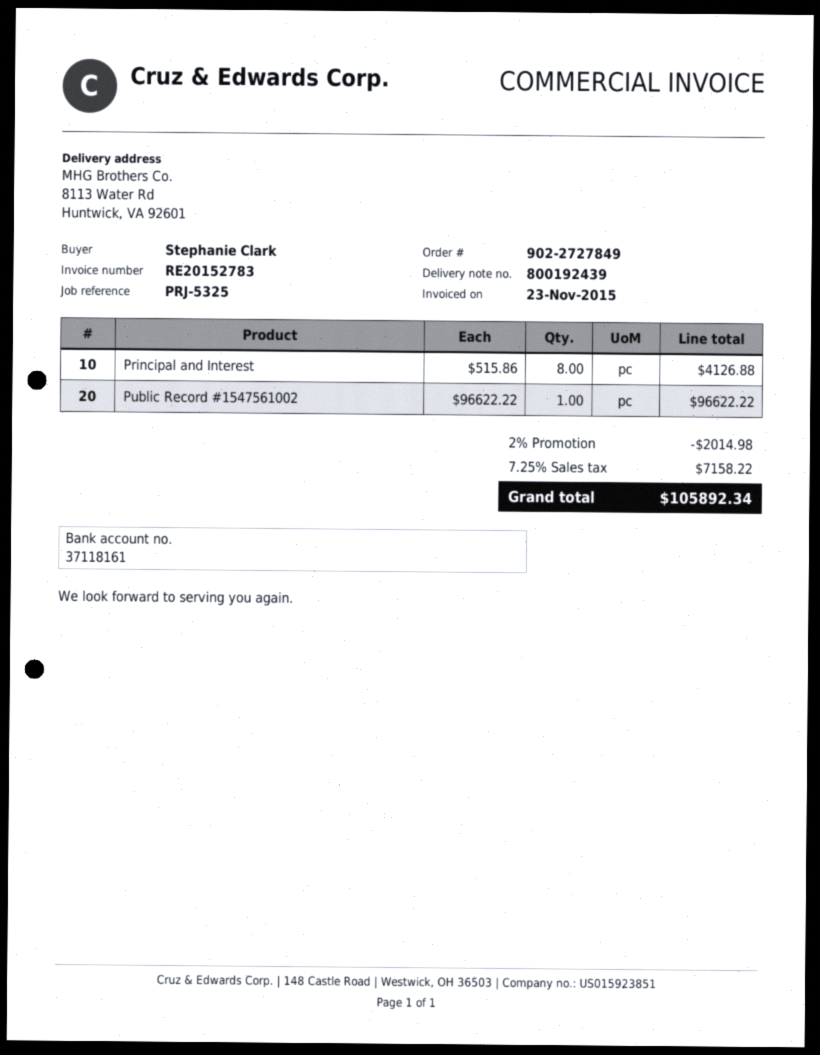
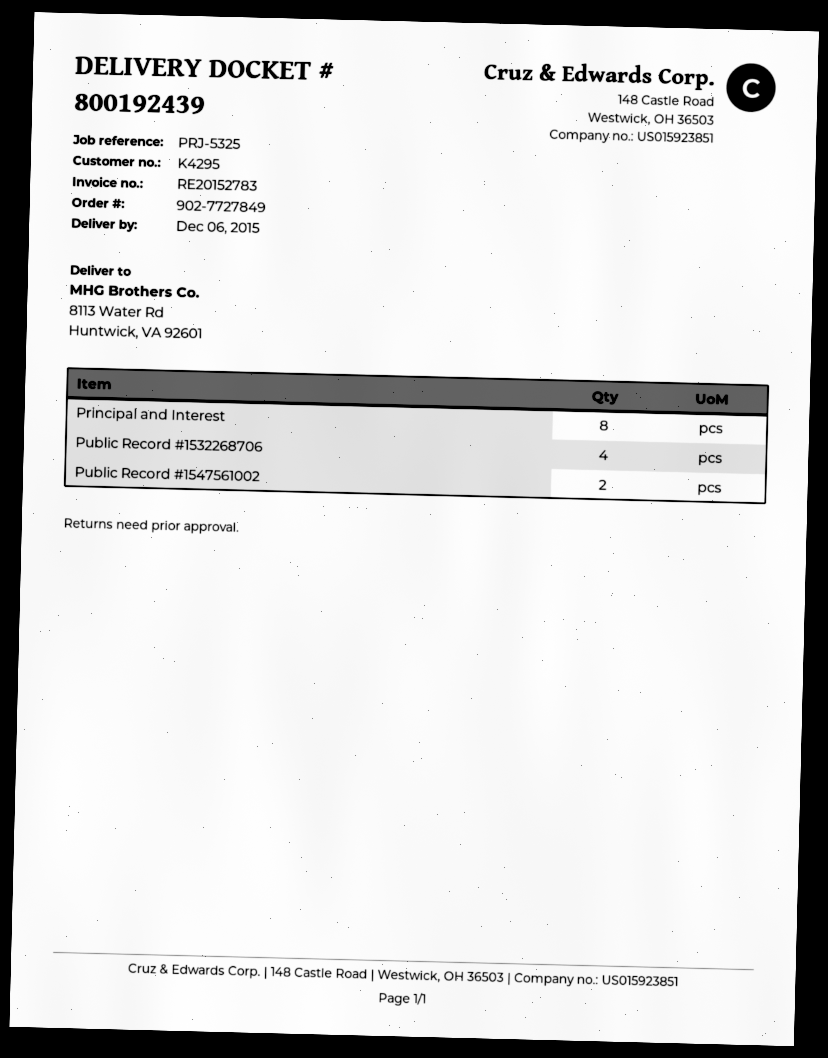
order number: 902-2727849 -> 902-7727849
Public Record #1547561002: 1 -> 2
Public Record #1532268706: none -> 4

